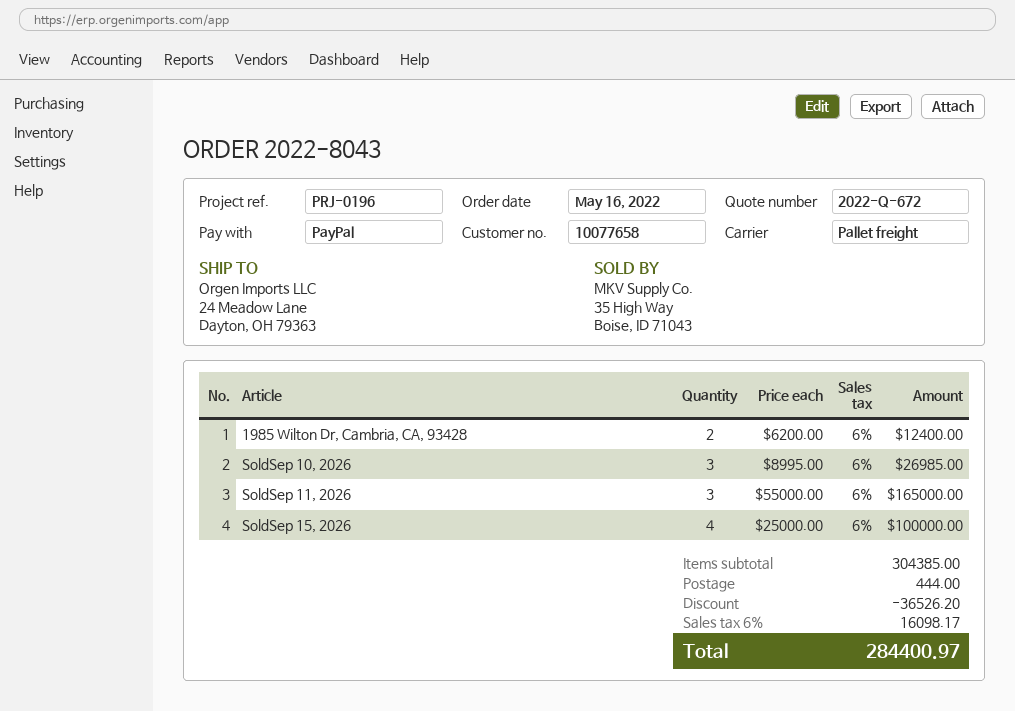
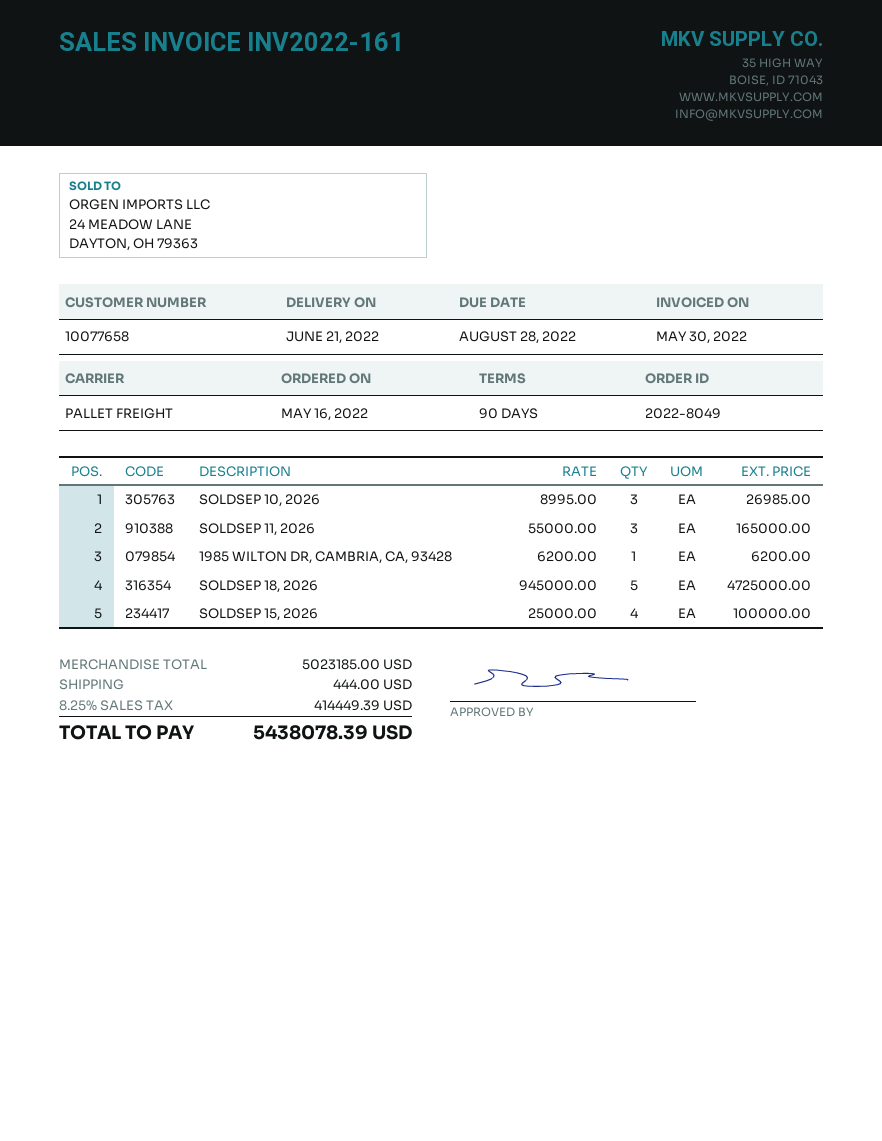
order number: 2022-8043 -> 2022-8049
1985 Wilton Dr, Cambria, CA, 93428: 2 x 6200.00 = 12400.00 -> 1 x 6200.00 = 6200.00
SOLDSEP 18, 2026: none -> 5 x 945000.00 = 4725000.00
subtotal: 304385.00 -> 5023185.00
discount: 36526.20 -> none
tax: 6% = 16098.17 -> 8.25% = 414449.39
total: 284400.97 -> 5438078.39

